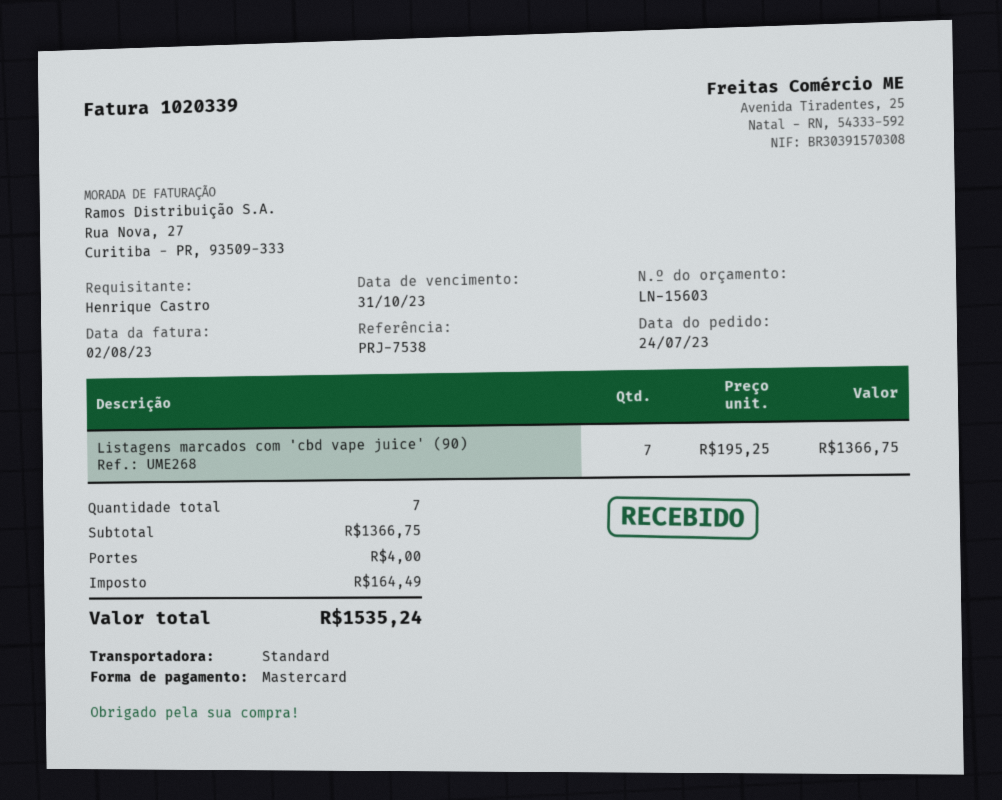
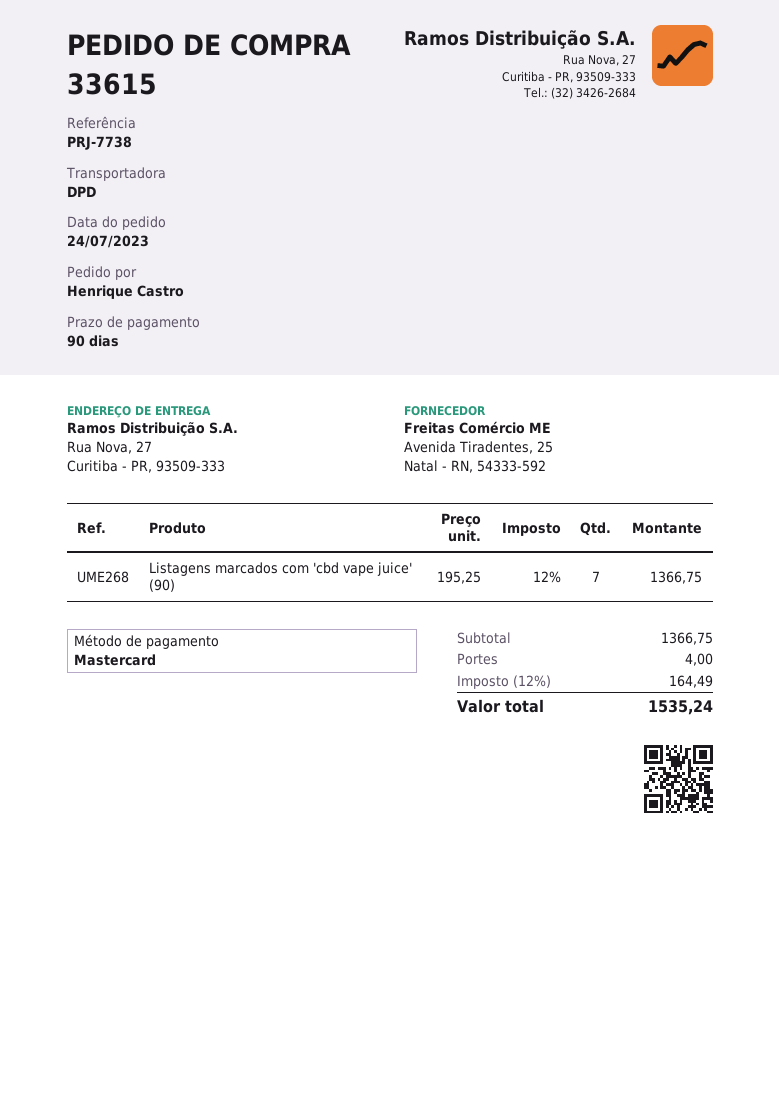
reference: PRJ-7538 -> PRJ-7738
shipping method: standard -> DPD

